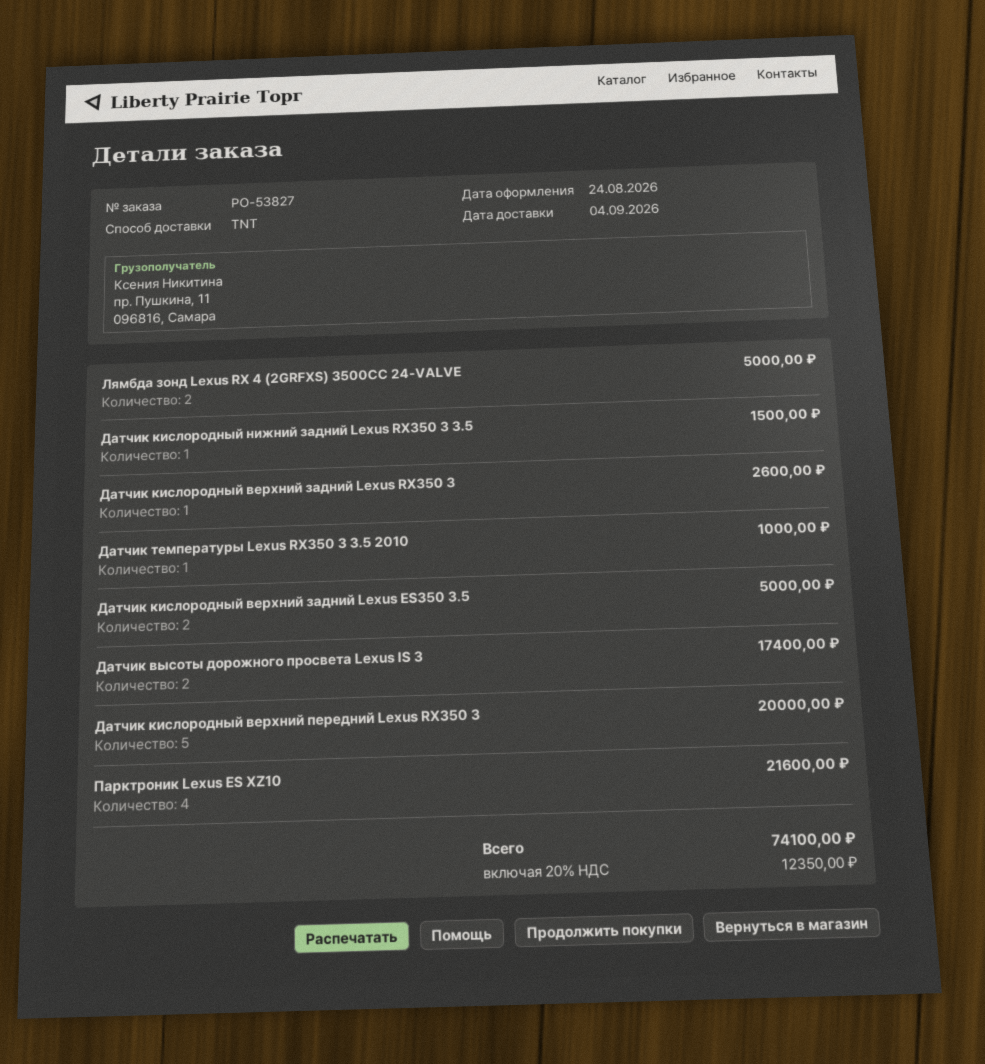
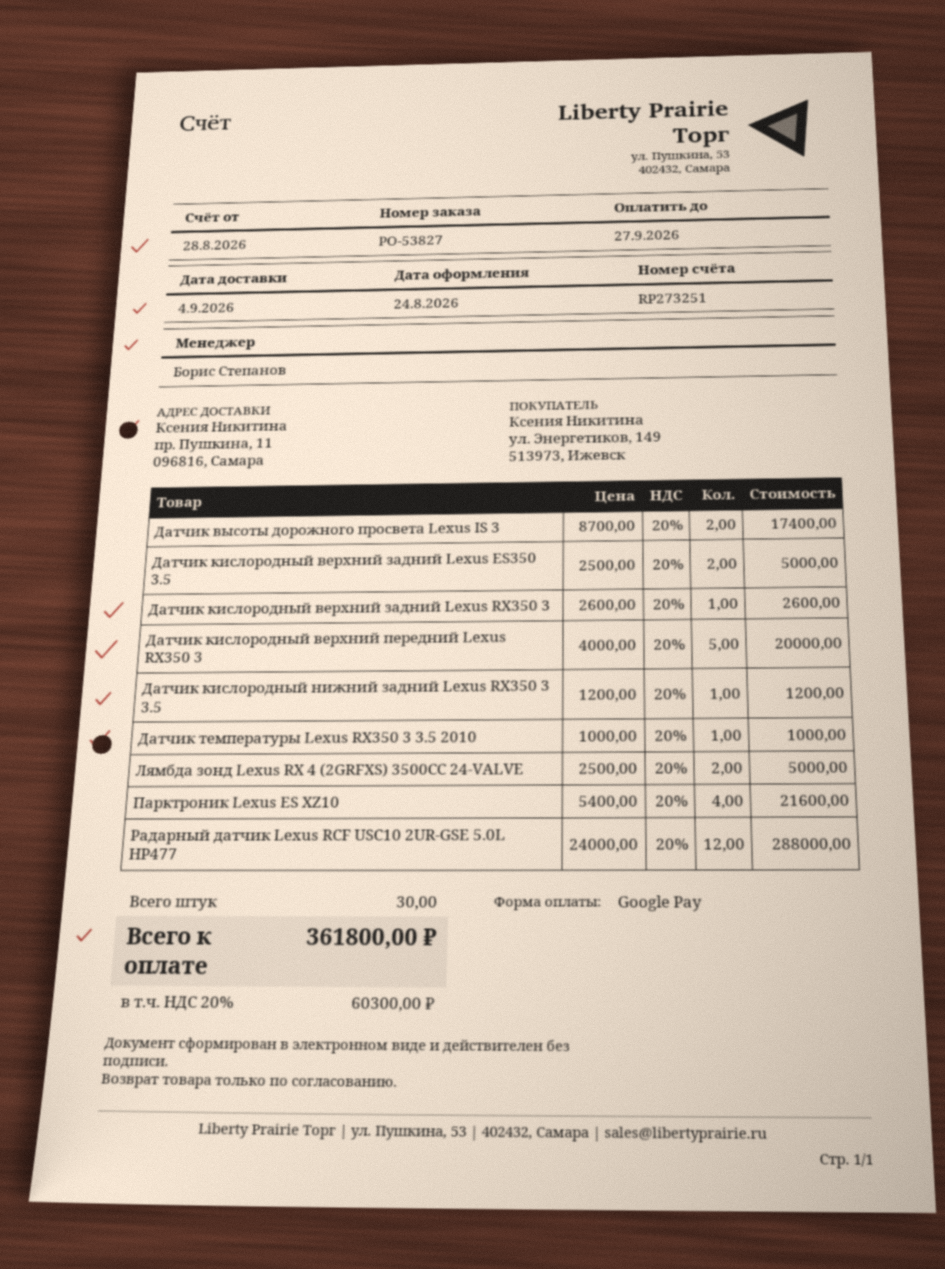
Датчик кислородный нижний задний Lexus RX350 3 3.5: 1 for 1500.00 -> 1 for 1200.00
Радарный датчик Lexus RCF USC10 2UR-GSE 5.0L HP477: none -> 12 for 288000.00
tax: 20% = 12350.00 -> 20% = 60300.00
total: 74100.00 -> 361800.00

